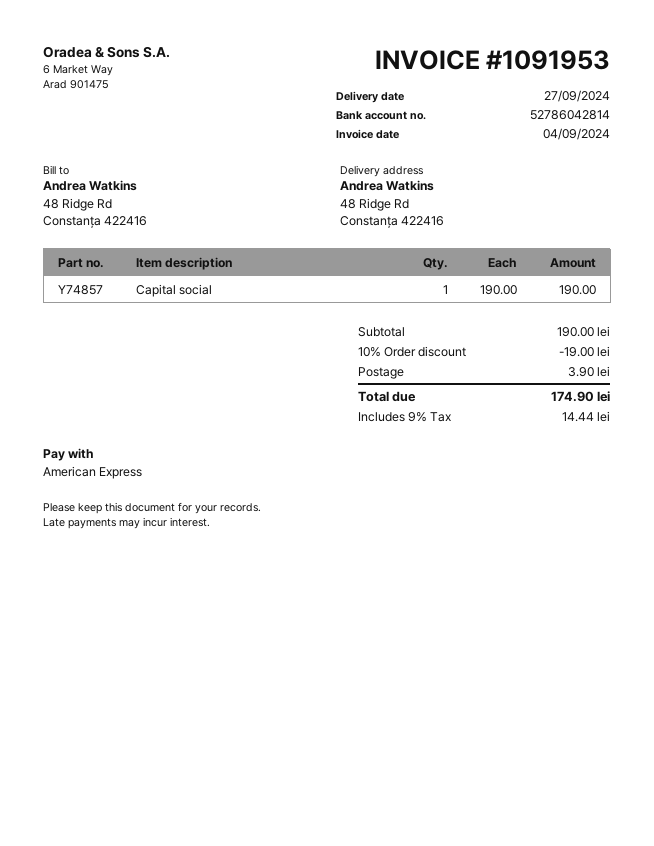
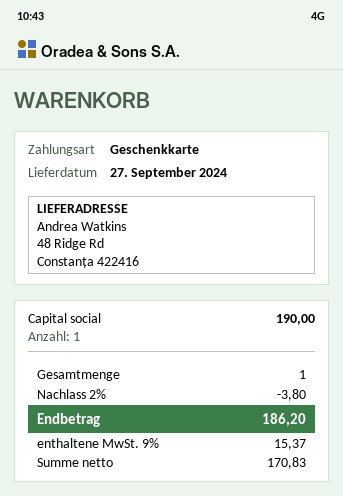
payment method: American Express -> gift card
discount: 10% = 19.00 -> 2% = 3.80
shipping: 3.90 -> none
tax: 9% = 14.44 -> 9% = 15.37
total: 174.90 -> 186.20

